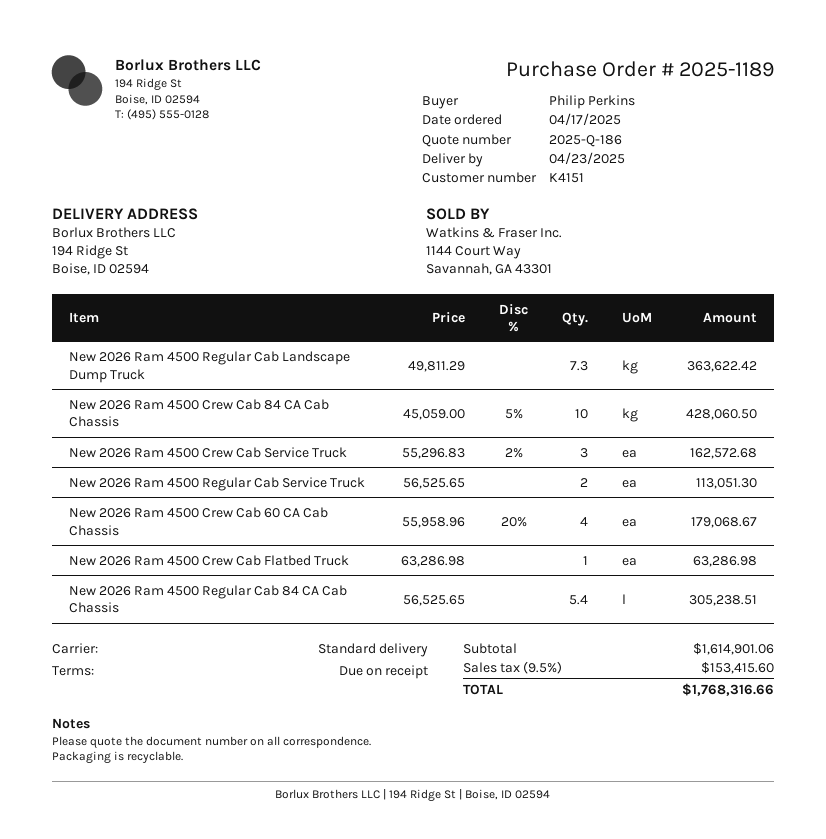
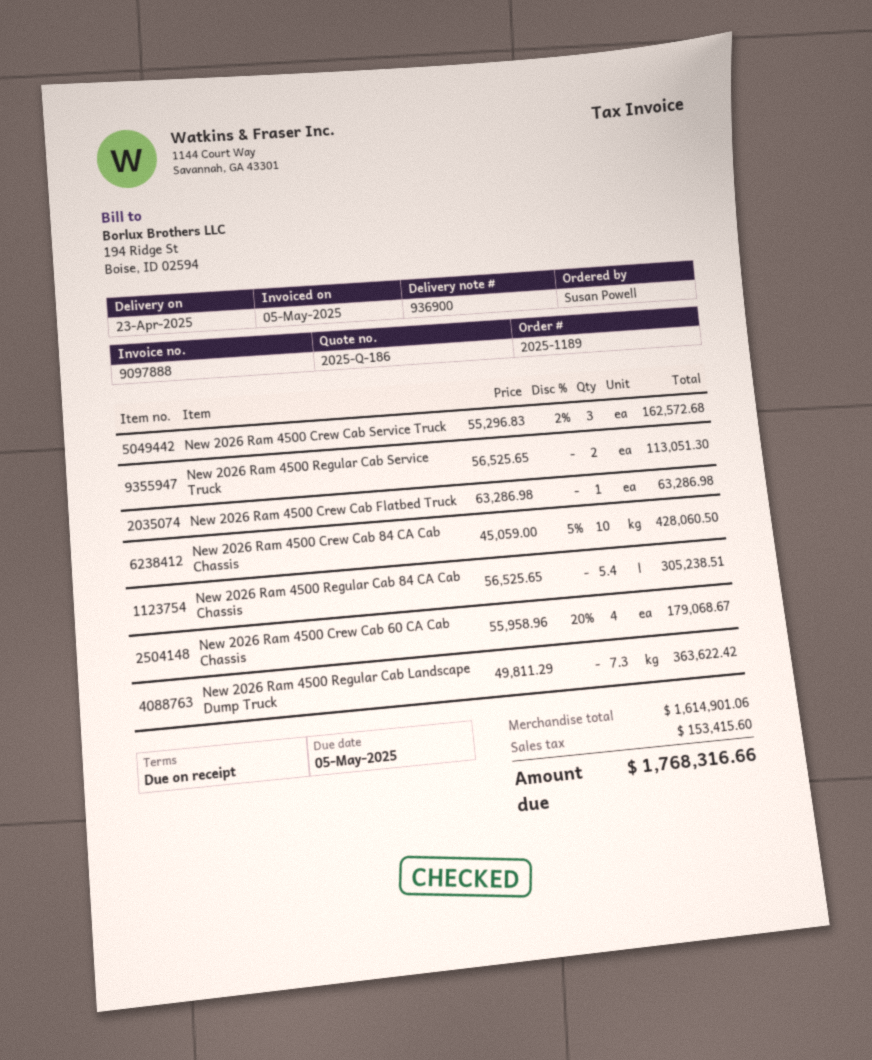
ordered by: Philip Perkins -> Susan Powell

